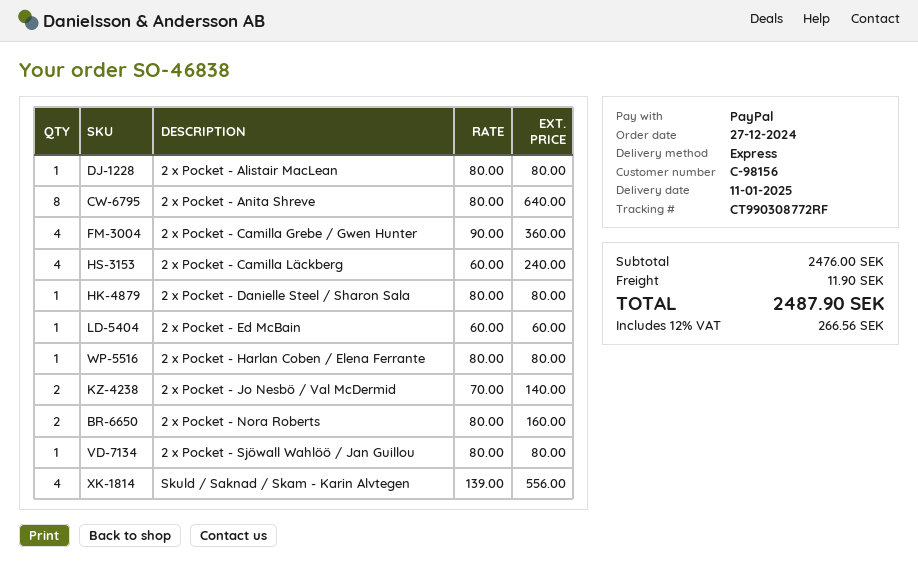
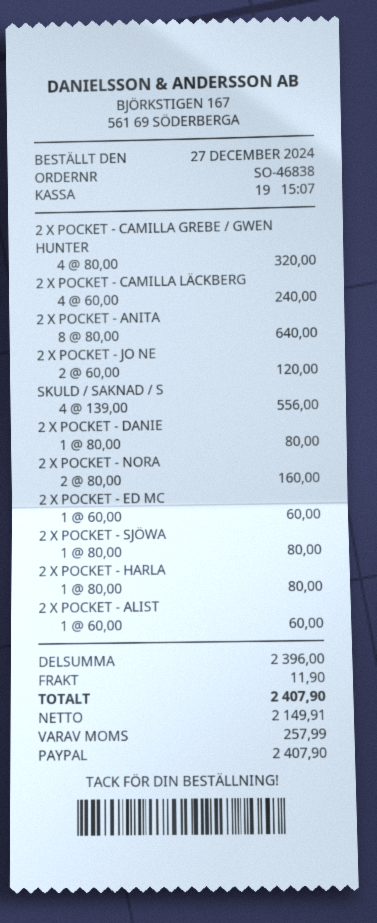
2 x Pocket - Alistair MacLean: 1 x 80.00 = 80.00 -> 1 x 60.00 = 60.00
2 x Pocket - Camilla Grebe / Gwen Hunter: 4 x 90.00 = 360.00 -> 4 x 80.00 = 320.00
2 x Pocket - Jo Nesbö / Val McDermid: 2 x 70.00 = 140.00 -> 2 x 60.00 = 120.00
subtotal: 2476.00 -> 2396.00
tax: 266.56 -> 257.99
total: 2487.90 -> 2407.90

